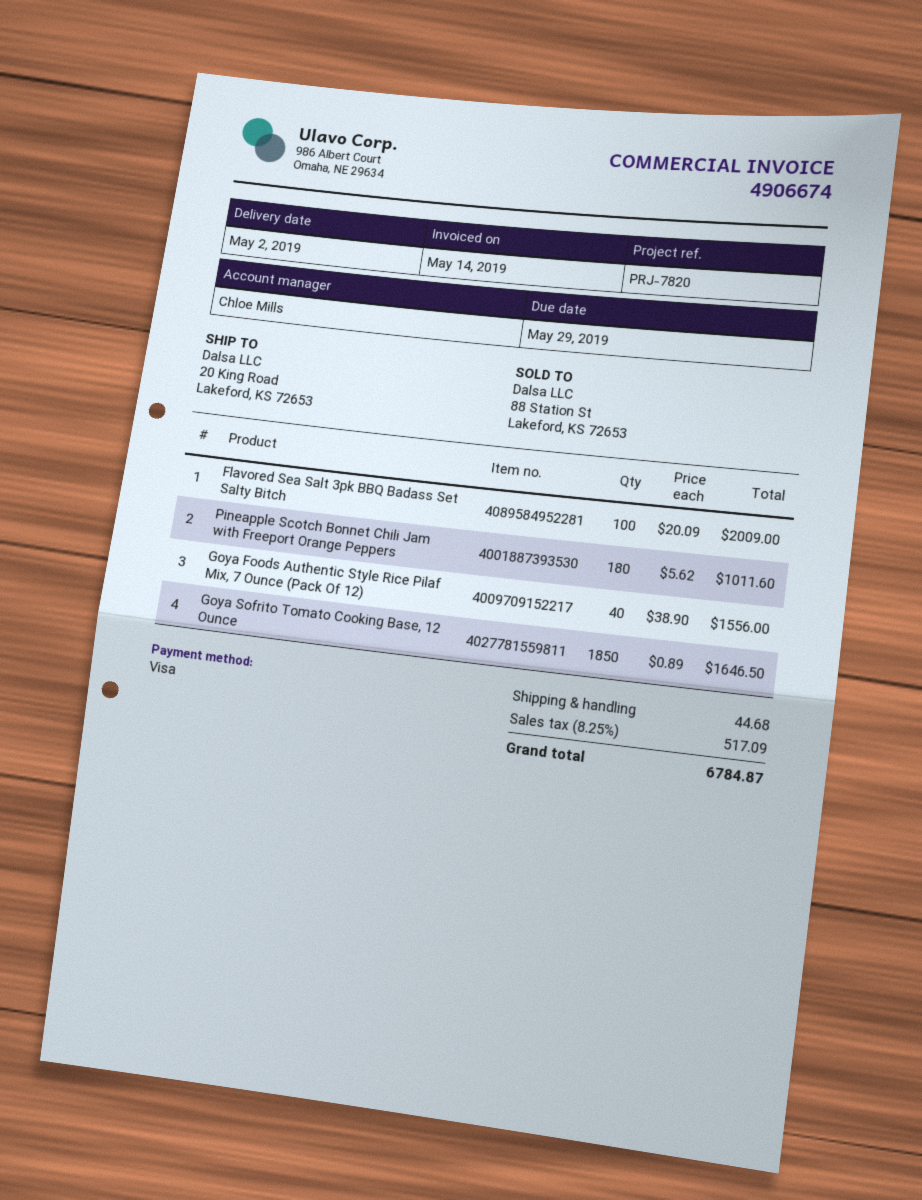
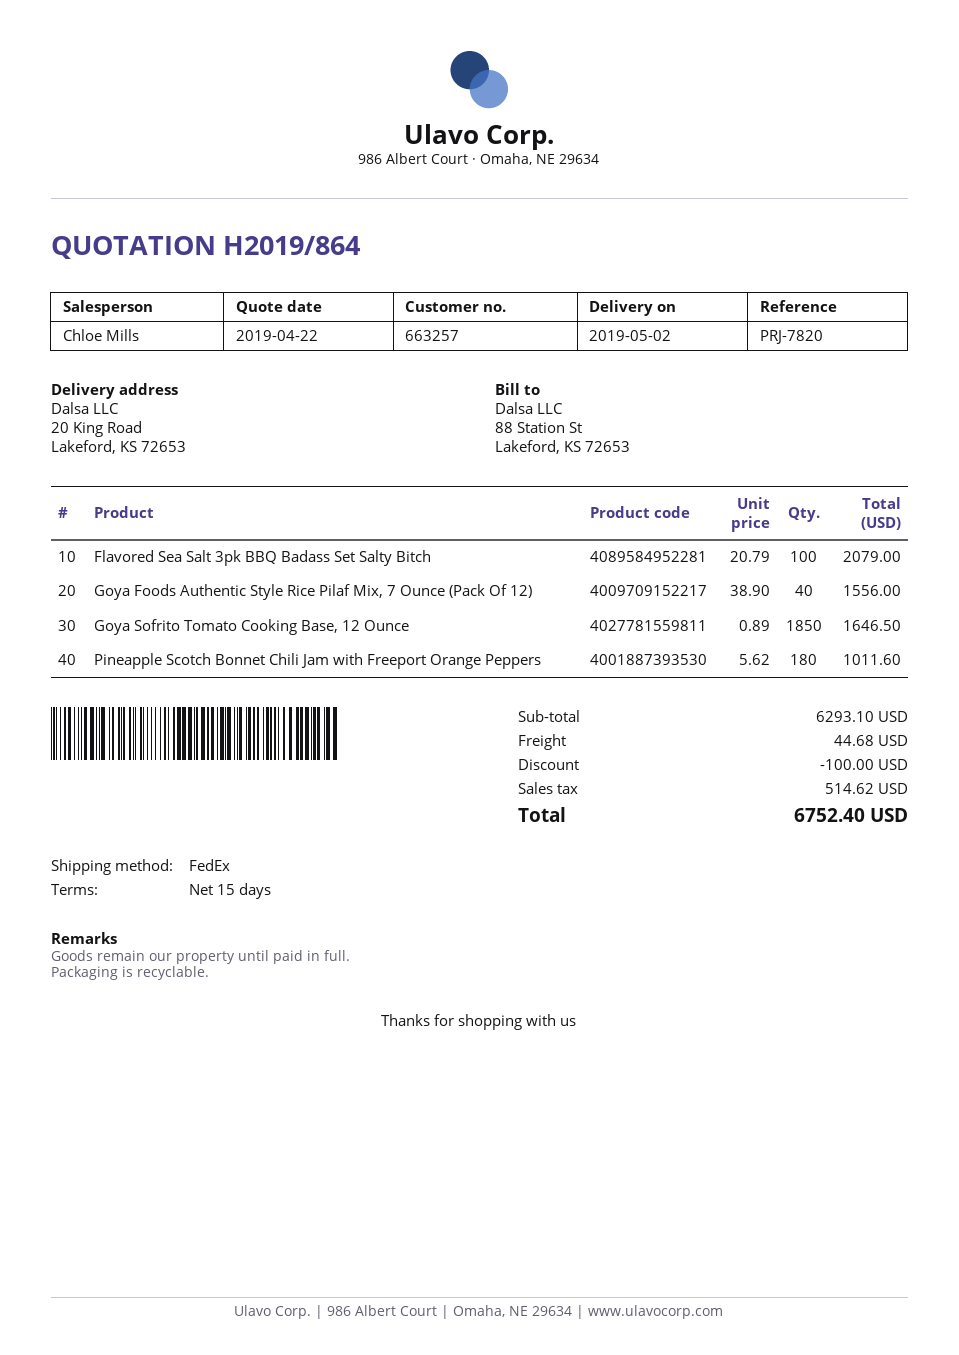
Flavored Sea Salt 3pk BBQ Badass Set Salty Bitch: 100 x 20.09 = 2009.00 -> 100 x 20.79 = 2079.00
discount: none -> 100.00
tax: 517.09 -> 514.62
total: 6784.87 -> 6752.40

